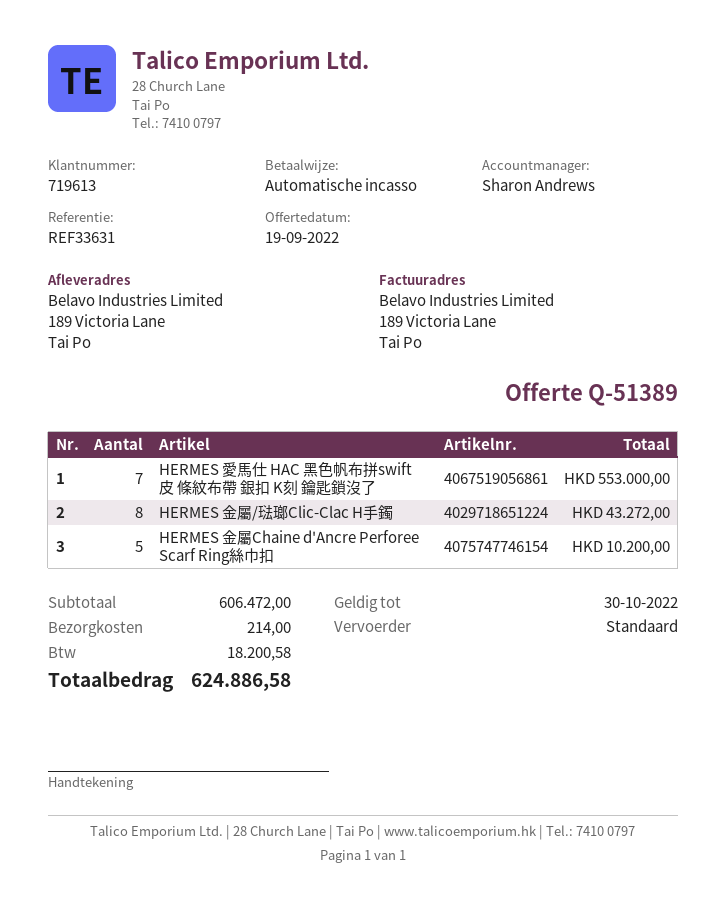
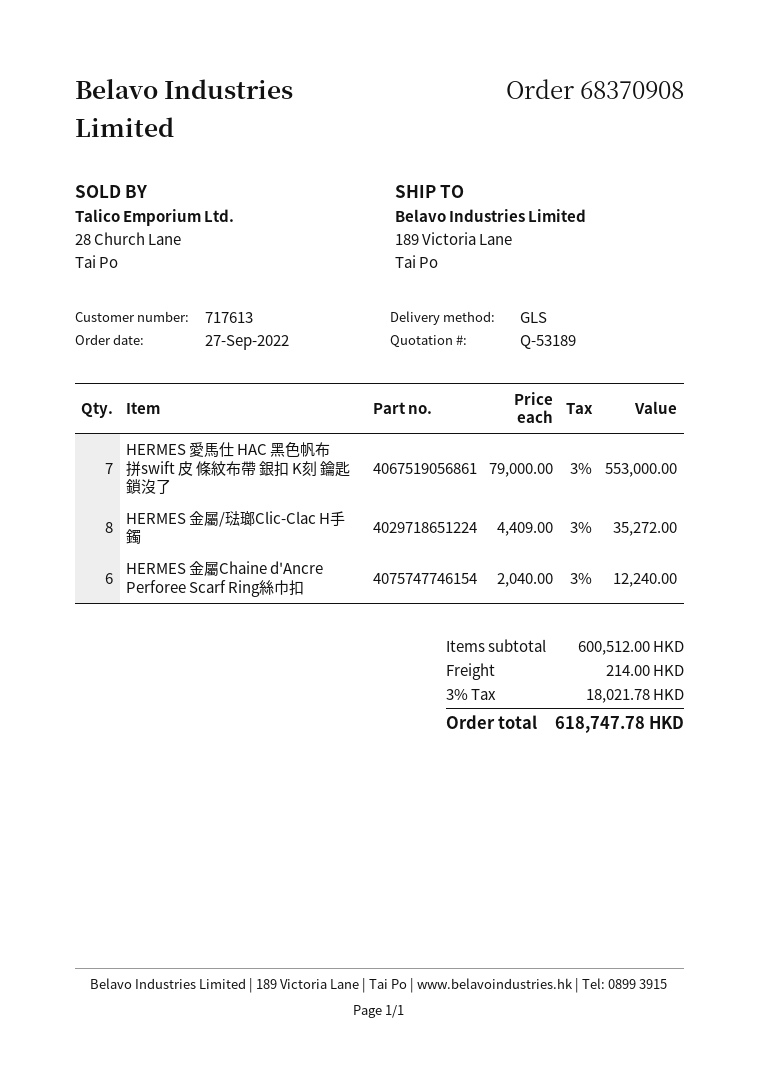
quote number: Q-51389 -> Q-53189
customer number: 719613 -> 717613
shipping method: standard -> GLS
HERMES 金屬/琺瑯Clic-Clac H手鐲: 8 for 43272.00 -> 8 for 35272.00
HERMES 金屬Chaine d'Ancre Perforee Scarf Ring絲巾扣: 5 for 10200.00 -> 6 for 12240.00
subtotal: 606472.00 -> 600512.00
tax: 18200.58 -> 18021.78
total: 624886.58 -> 618747.78

